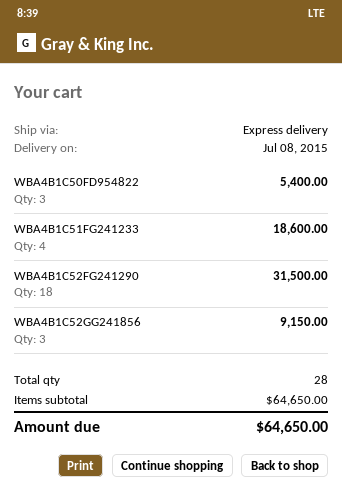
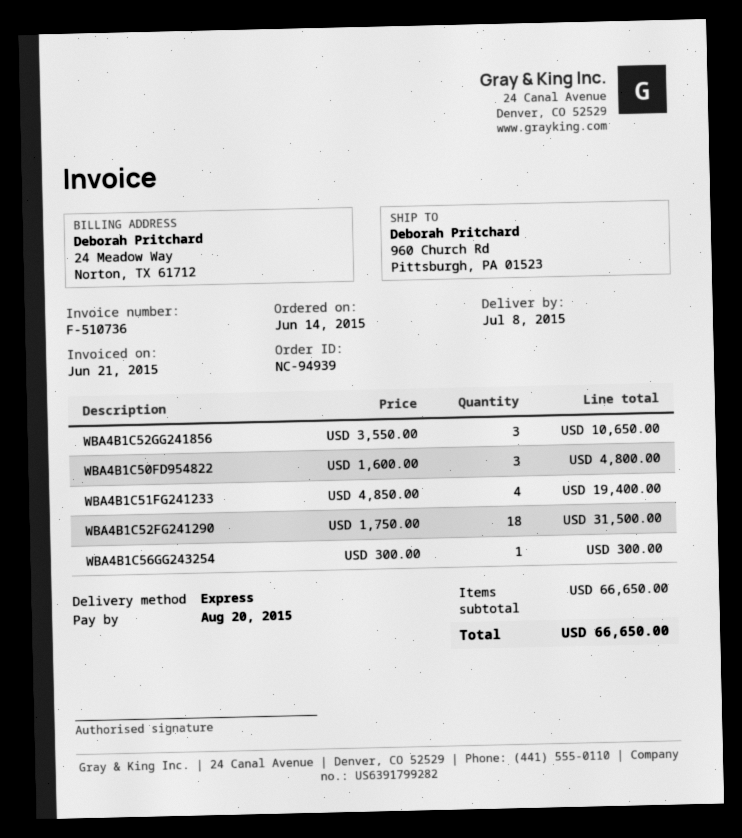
WBA4B1C50FD954822: 3 for 5400.00 -> 3 for 4800.00
WBA4B1C51FG241233: 4 for 18600.00 -> 4 for 19400.00
WBA4B1C52GG241856: 3 for 9150.00 -> 3 for 10650.00
WBA4B1C56GG243254: none -> 1 for 300.00
subtotal: 64650.00 -> 66650.00
total: 64650.00 -> 66650.00

